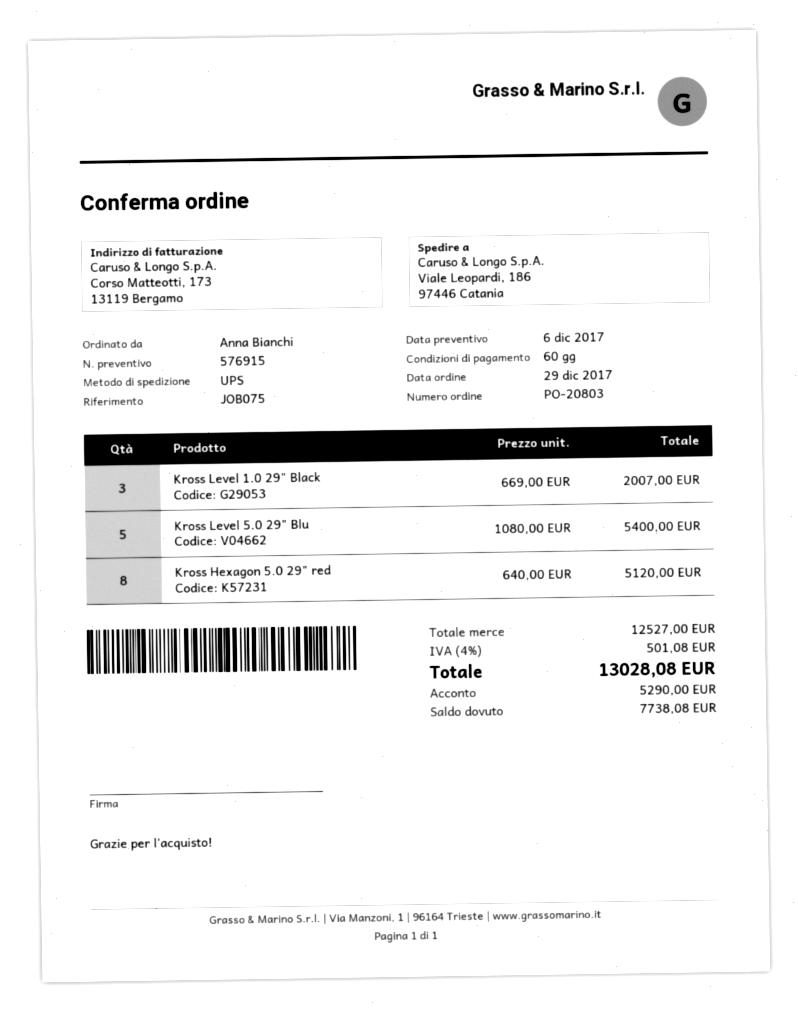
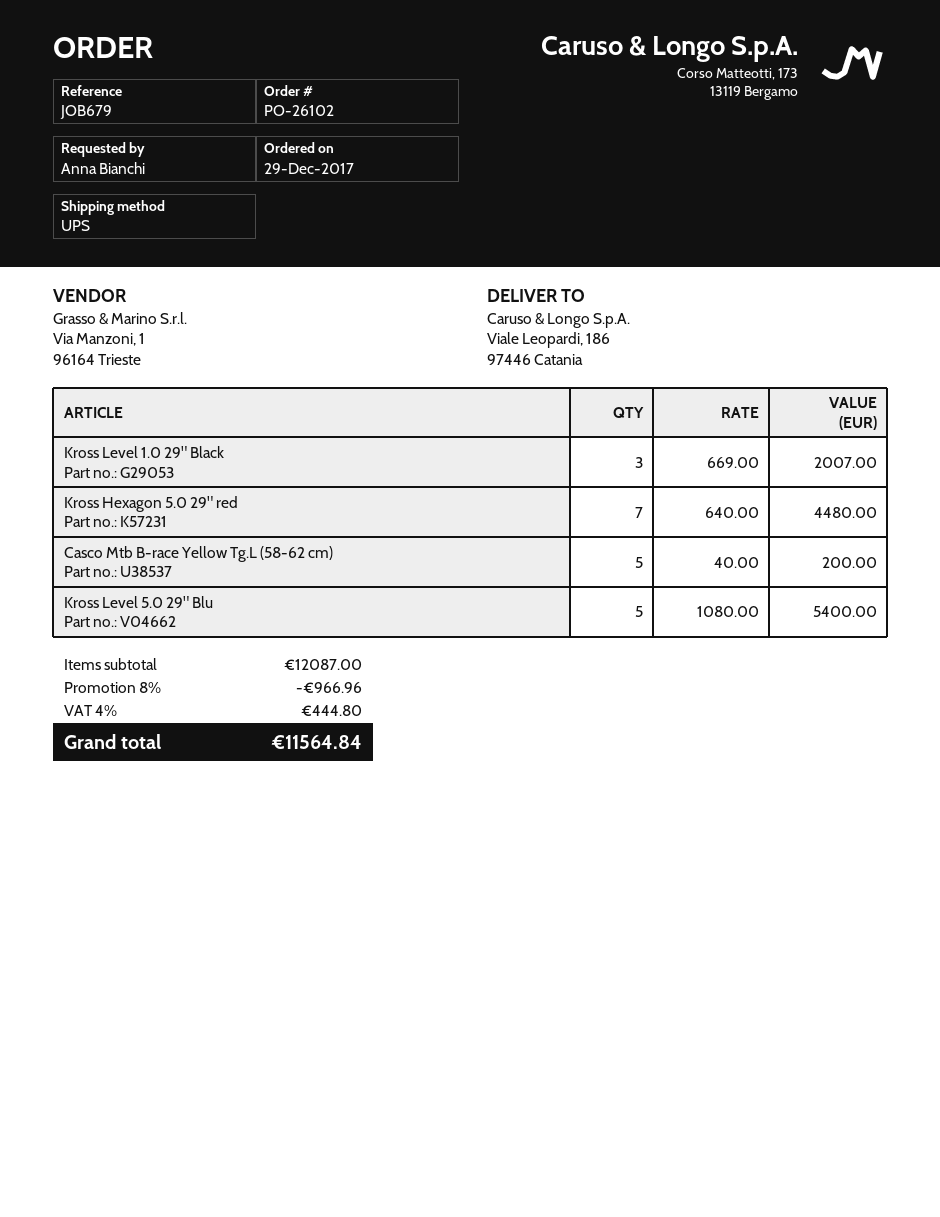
order number: PO-20803 -> PO-26102
reference: JOB075 -> JOB679
Kross Hexagon 5.0 29" red: 8 x 640.00 = 5120.00 -> 7 x 640.00 = 4480.00
Casco Mtb B-race Yellow Tg.L (58-62 cm): none -> 5 x 40.00 = 200.00
subtotal: 12527.00 -> 12087.00
discount: none -> 8% = 966.96
tax: 4% = 501.08 -> 4% = 444.80
total: 13028.08 -> 11564.84

